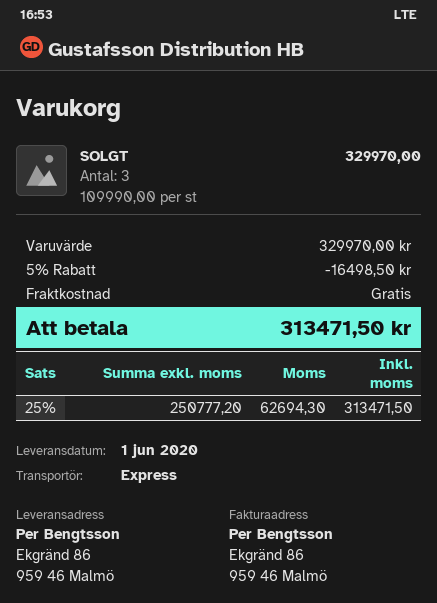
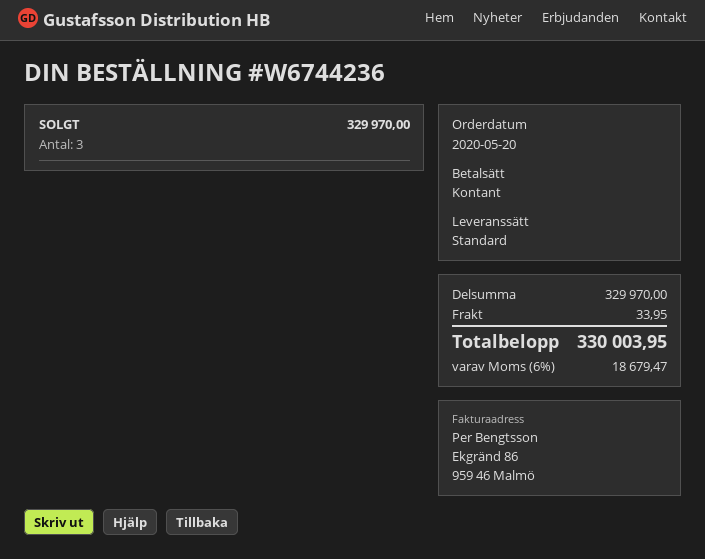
shipping method: express -> standard
discount: 5% = 16498.50 -> none
shipping: 0.00 -> 33.95
tax: 25% = 62694.30 -> 6% = 18679.47
total: 313471.50 -> 330003.95

